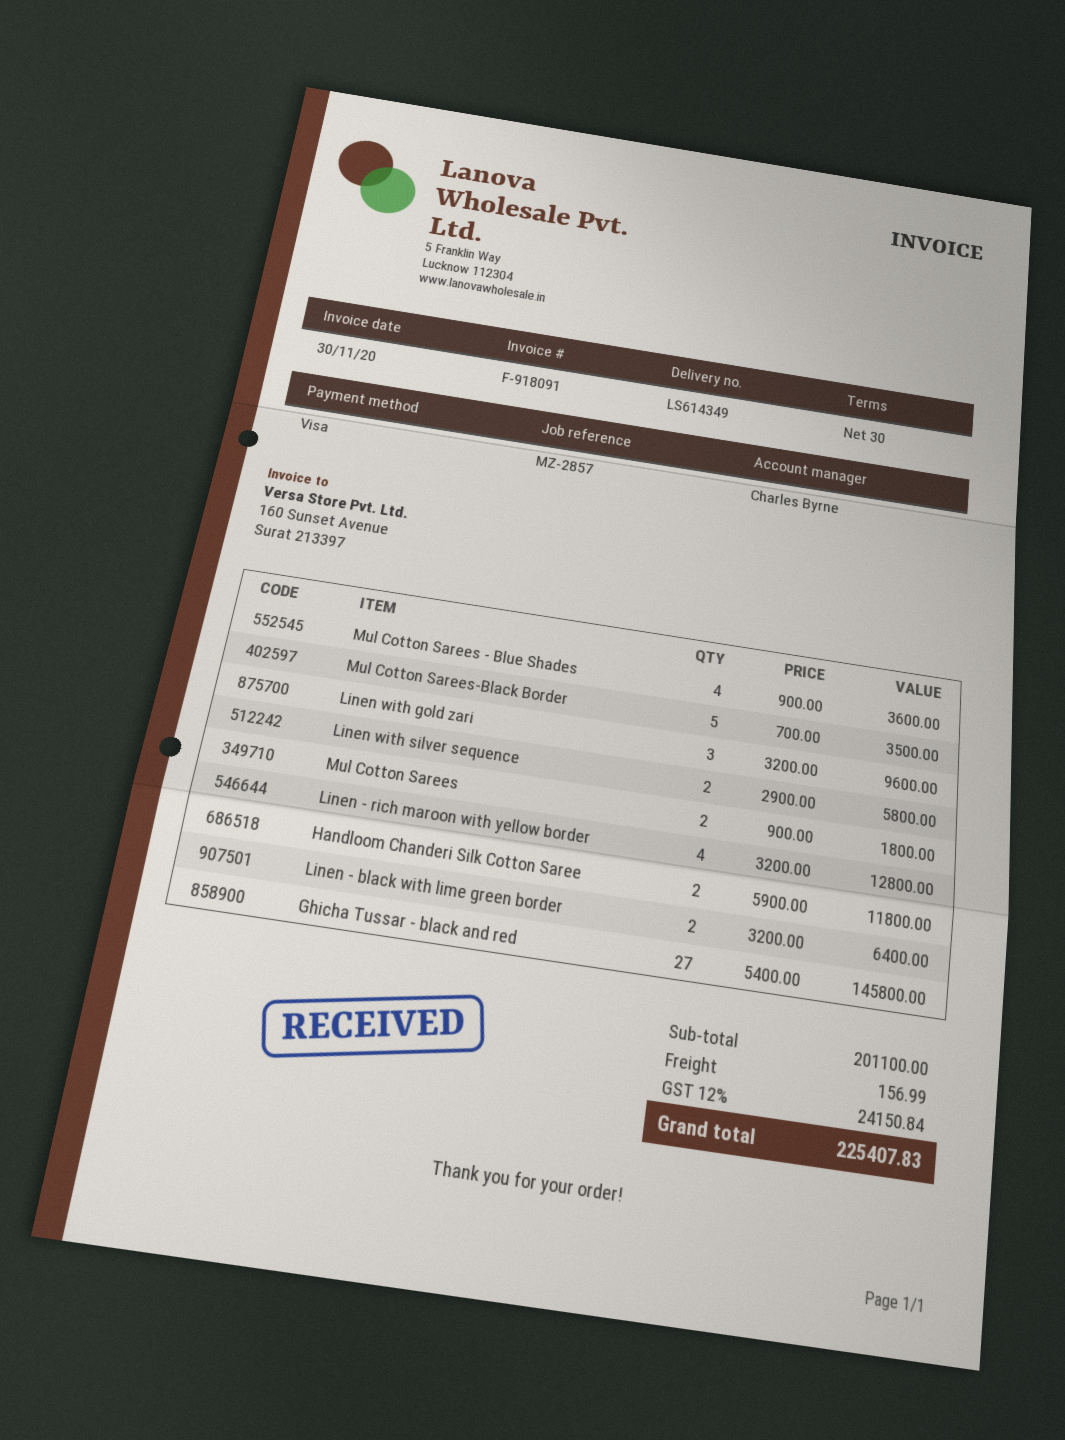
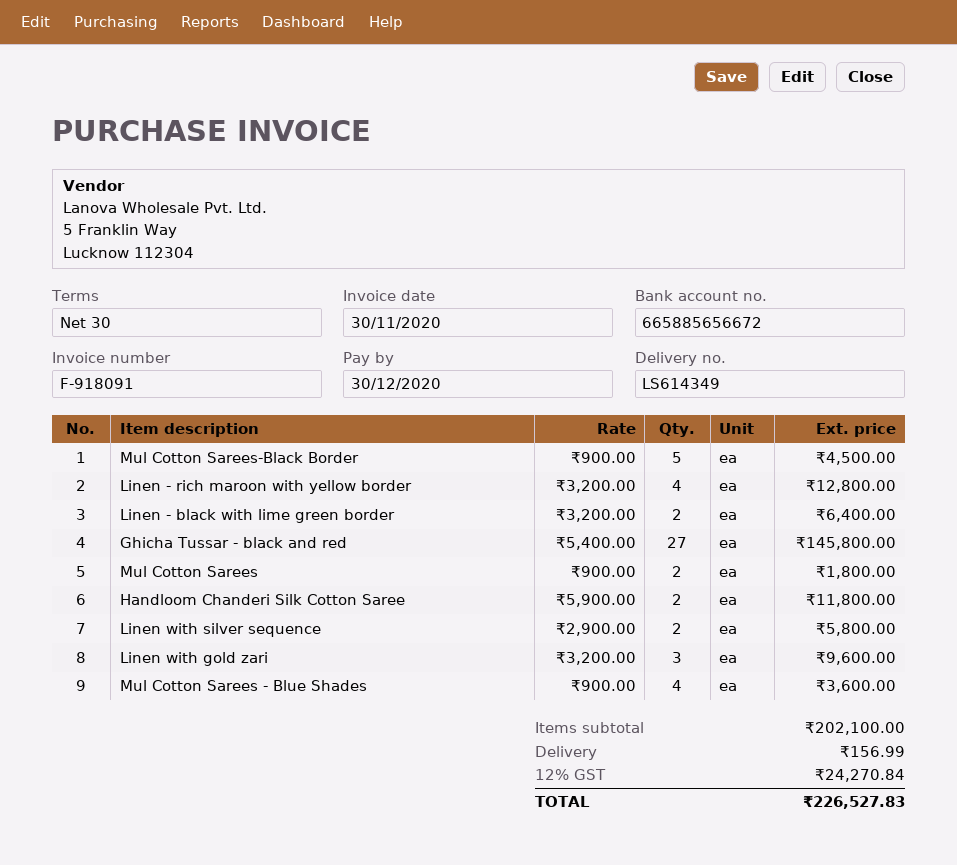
Mul Cotton Sarees-Black Border: 5 x 700.00 = 3500.00 -> 5 x 900.00 = 4500.00
subtotal: 201100.00 -> 202100.00
tax: 12% = 24150.84 -> 12% = 24270.84
total: 225407.83 -> 226527.83

